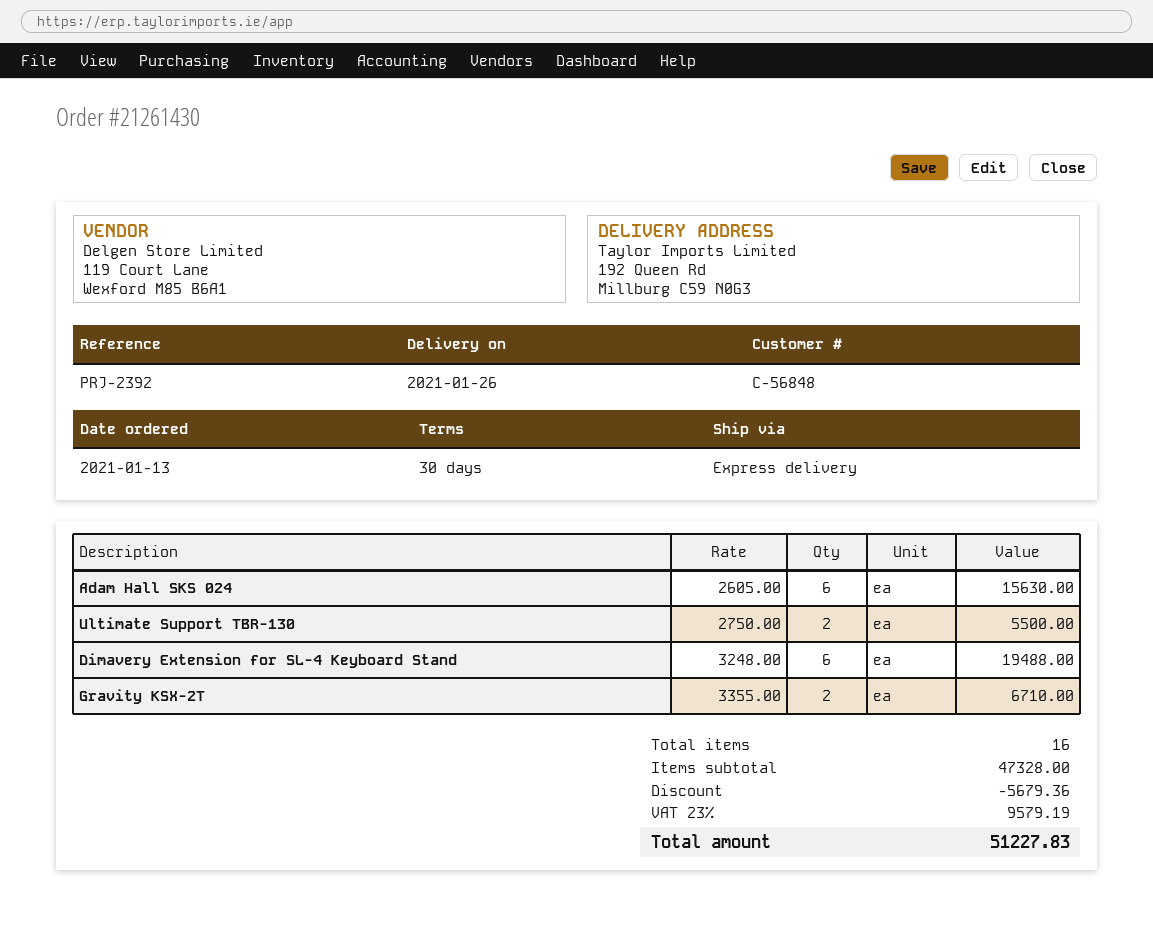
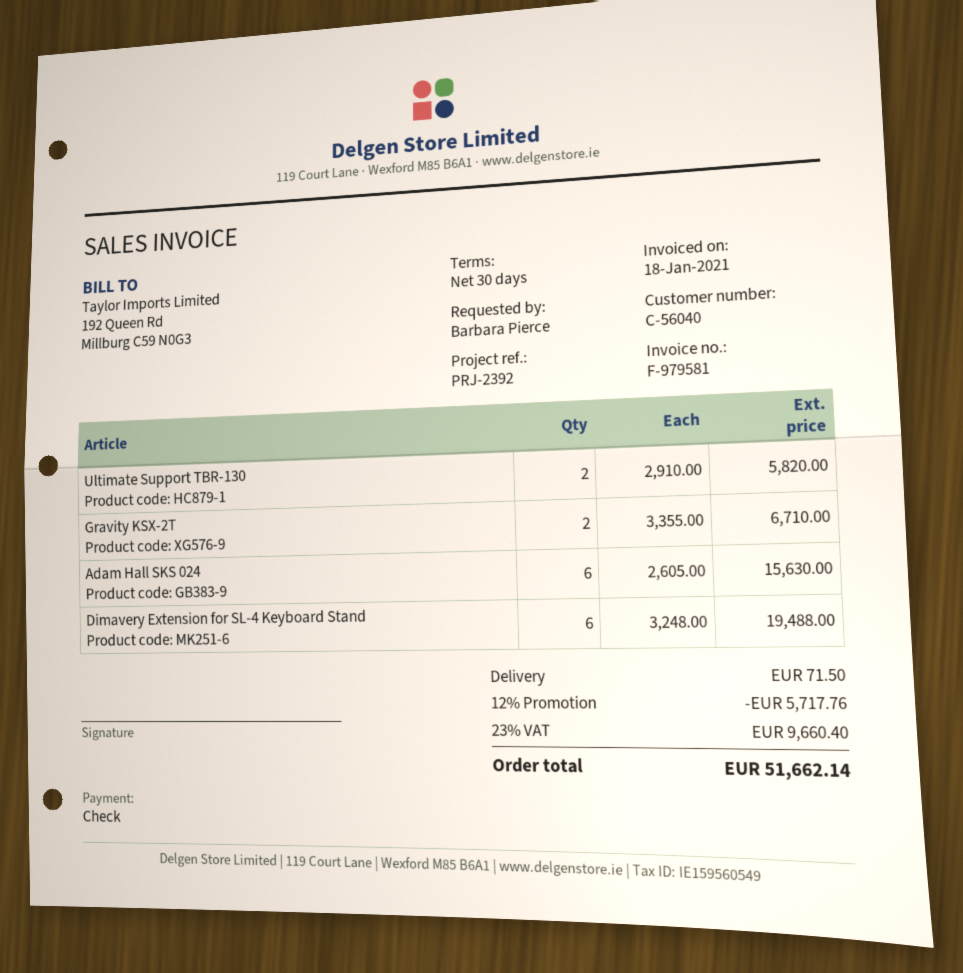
customer number: C-56848 -> C-56040
Ultimate Support TBR-130: 2 x 2750.00 = 5500.00 -> 2 x 2910.00 = 5820.00
discount: 5679.36 -> 5717.76
shipping: none -> 71.50
tax: 23% = 9579.19 -> 23% = 9660.40
total: 51227.83 -> 51662.14

